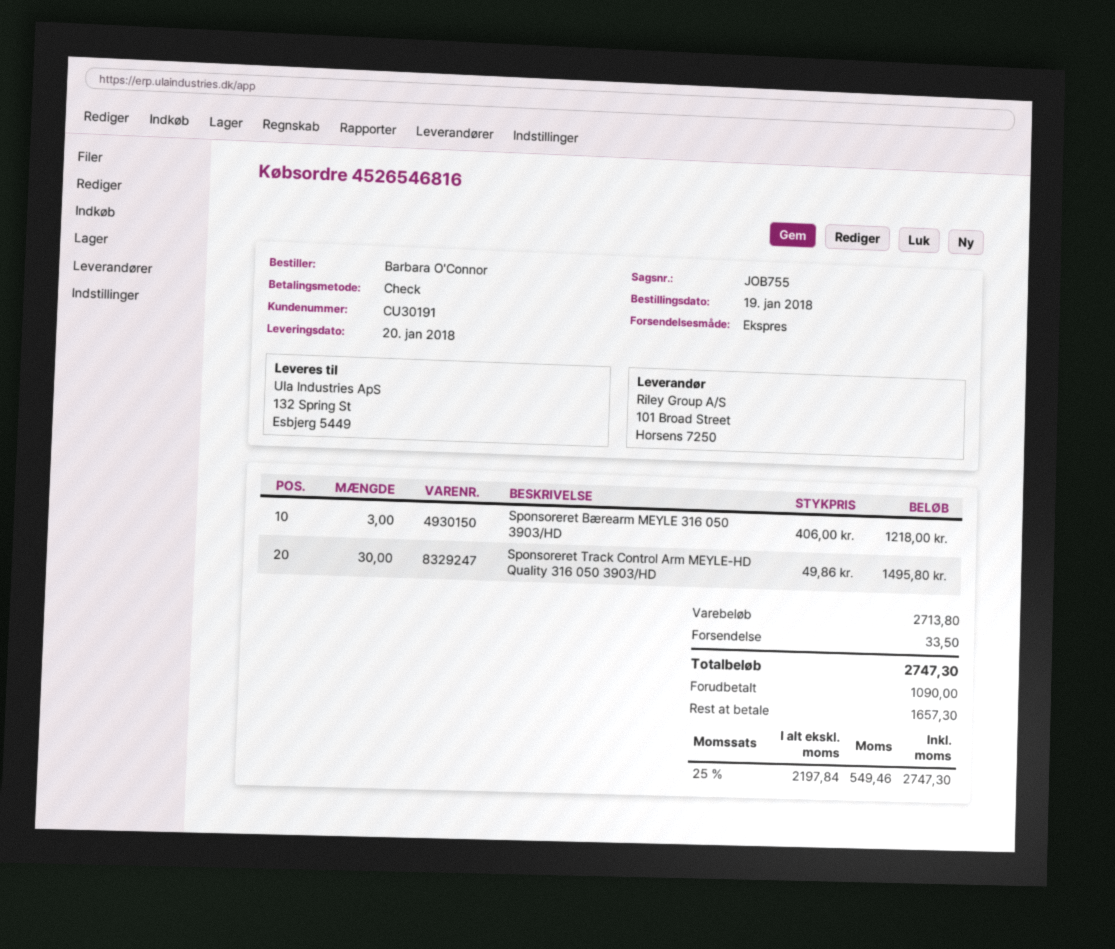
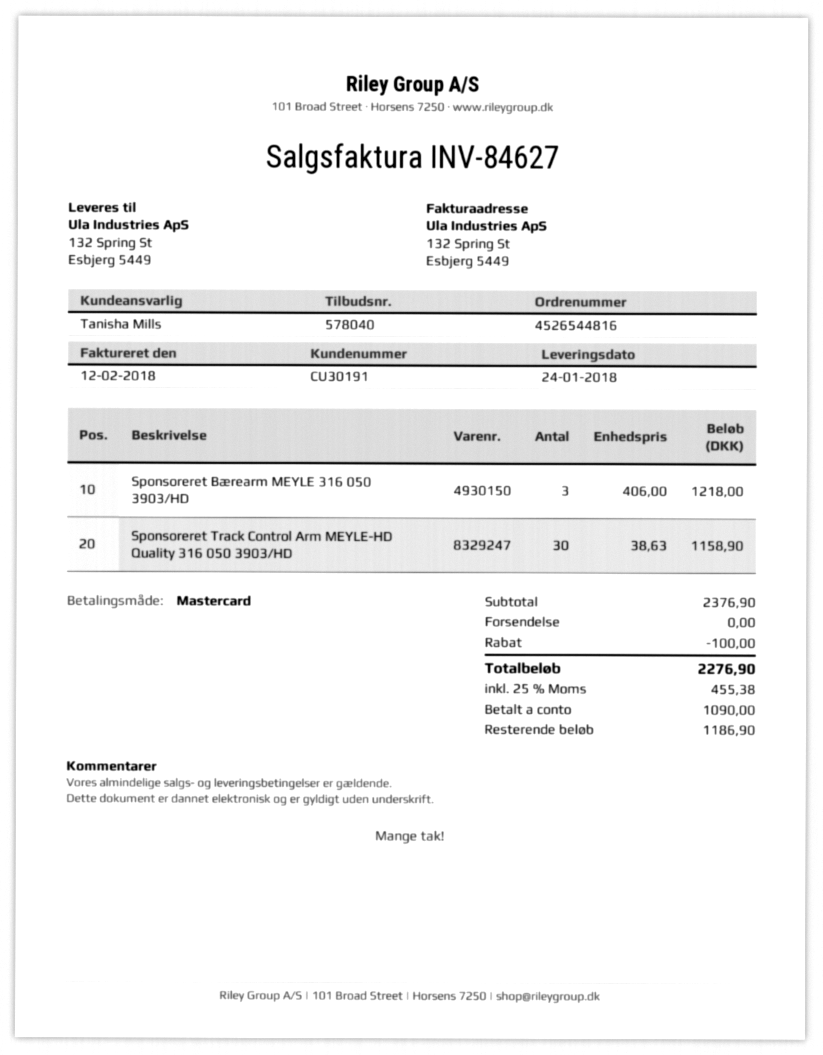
order number: 4526546816 -> 4526544816
delivery date: 2018-01-20 -> 2018-01-24
payment method: cheque -> Mastercard
Sponsoreret Track Control Arm MEYLE-HD Quality 316 050 3903/HD: 30 x 49.86 = 1495.80 -> 30 x 38.63 = 1158.90
subtotal: 2713.80 -> 2376.90
discount: none -> 100.00
shipping: 33.50 -> 0.00
tax: 25% = 549.46 -> 25% = 455.38
total: 2747.30 -> 2276.90
balance: 1657.30 -> 1186.90

